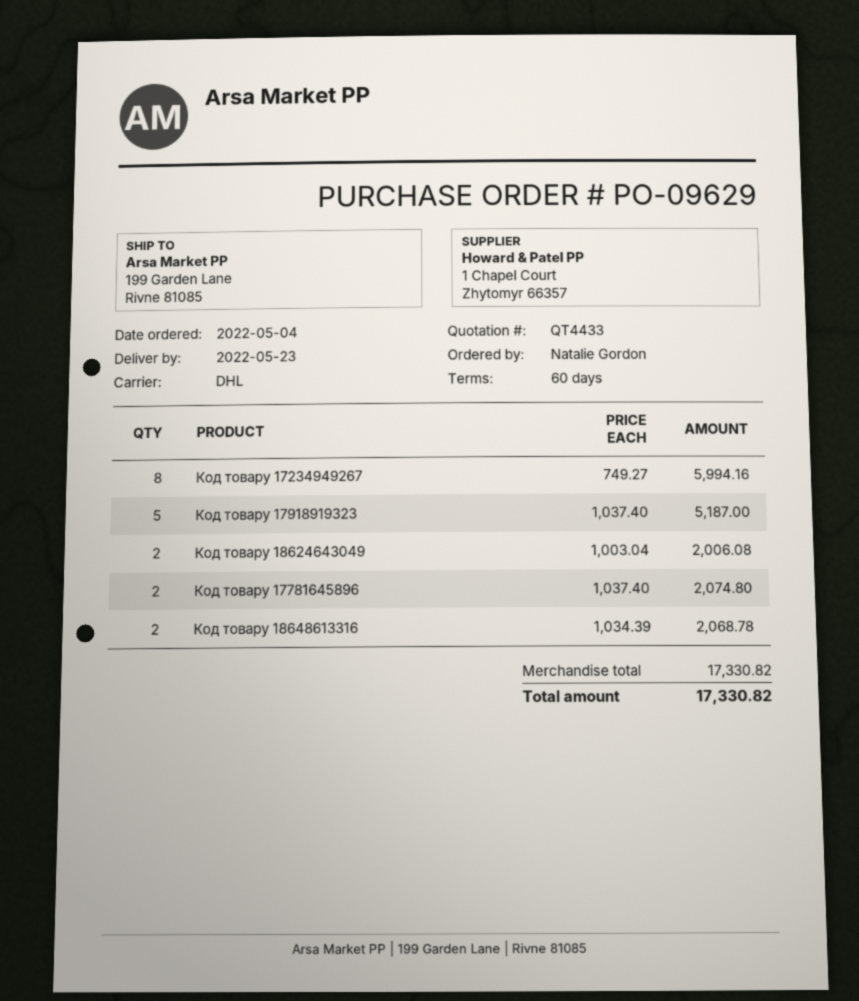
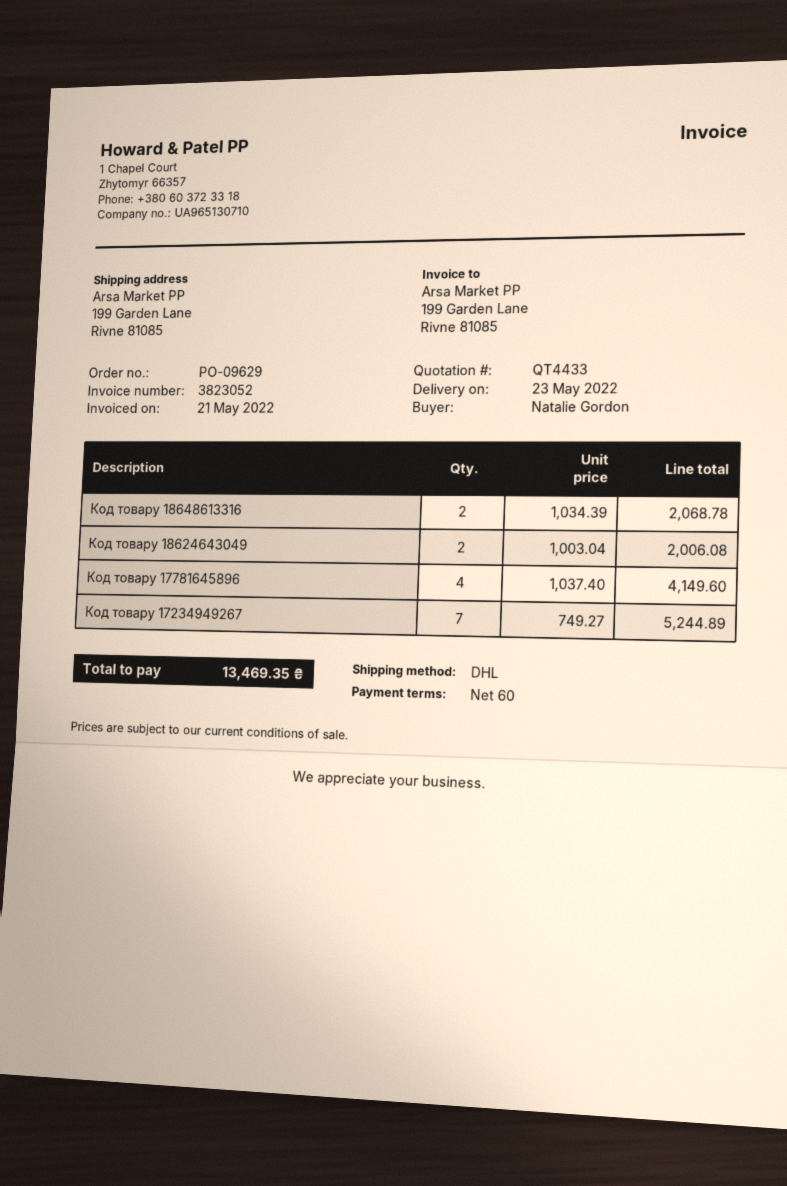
Код товару 17234949267: 8 x 749.27 = 5994.16 -> 7 x 749.27 = 5244.89
Код товару 17918919323: 5 x 1037.40 = 5187.00 -> none
Код товару 17781645896: 2 x 1037.40 = 2074.80 -> 4 x 1037.40 = 4149.60
total: 17330.82 -> 13469.35

